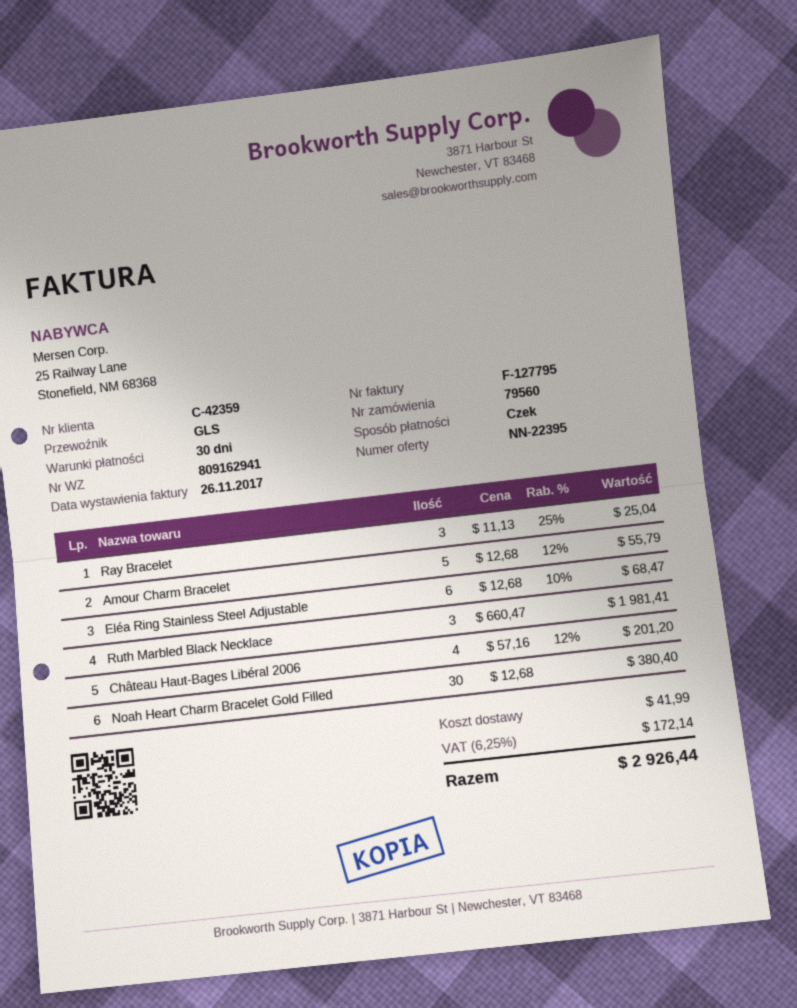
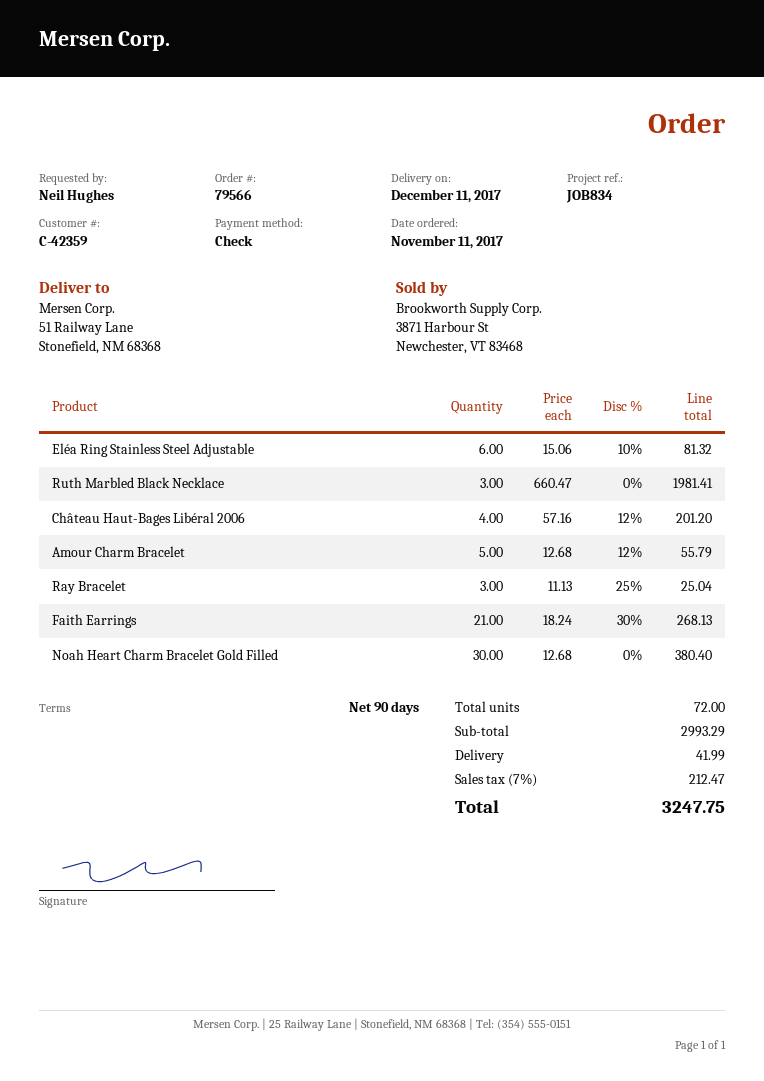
order number: 79560 -> 79566
payment terms: 30 days -> 90 days
Eléa Ring Stainless Steel Adjustable: 6 x 12.68 - 10% = 68.47 -> 6 x 15.06 - 10% = 81.32
Faith Earrings: none -> 21 x 18.24 - 30% = 268.13
tax: 6.25% = 172.14 -> 7% = 212.47
total: 2926.44 -> 3247.75

